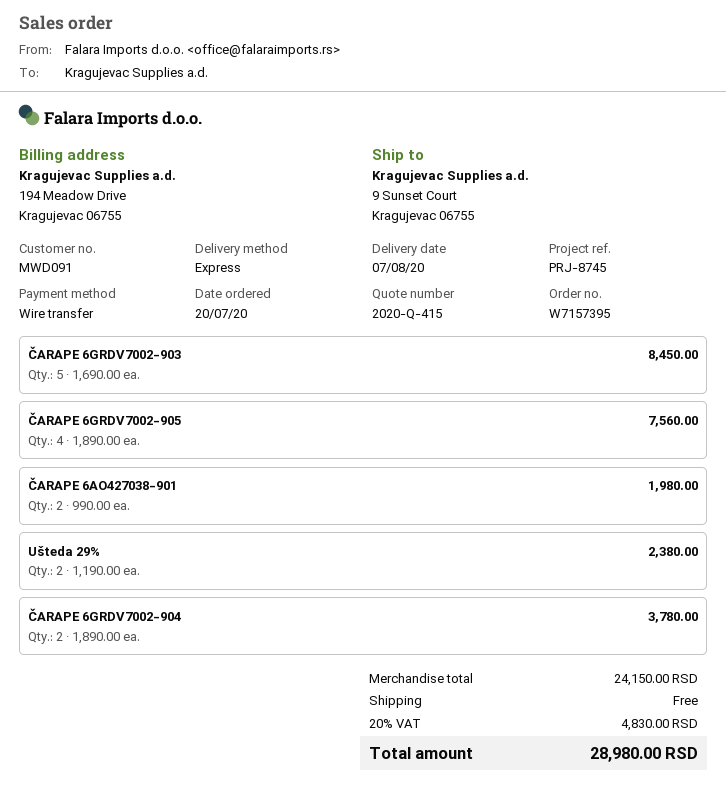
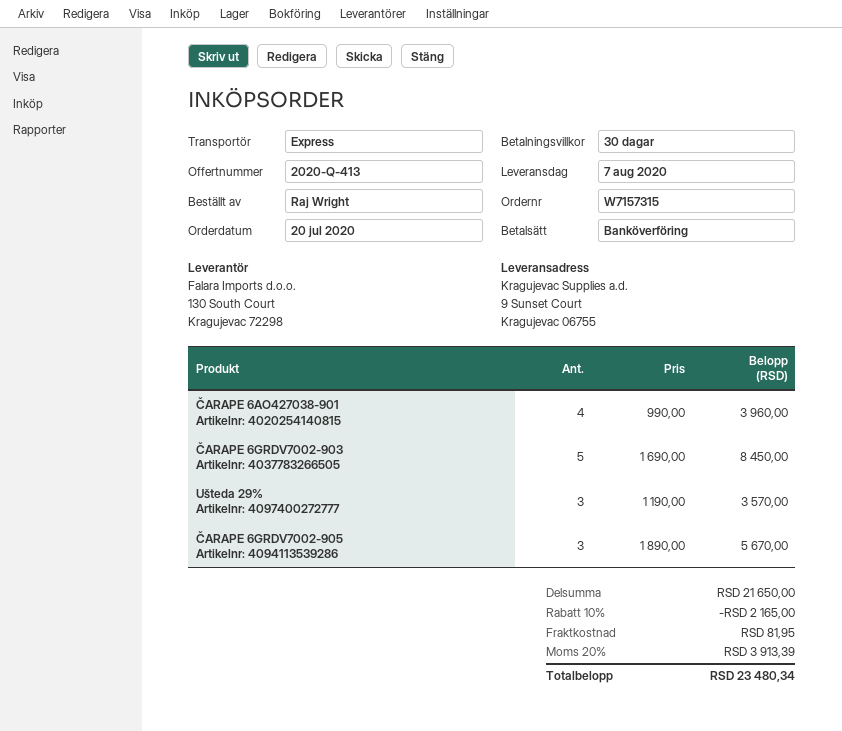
quote number: 2020-Q-415 -> 2020-Q-413
order number: W7157395 -> W7157315
ČARAPE 6GRDV7002-905: 4 x 1890.00 = 7560.00 -> 3 x 1890.00 = 5670.00
ČARAPE 6AO427038-901: 2 x 990.00 = 1980.00 -> 4 x 990.00 = 3960.00
Ušteda 29%: 2 x 1190.00 = 2380.00 -> 3 x 1190.00 = 3570.00
ČARAPE 6GRDV7002-904: 2 x 1890.00 = 3780.00 -> none
subtotal: 24150.00 -> 21650.00
discount: none -> 10% = 2165.00
shipping: 0.00 -> 81.95
tax: 20% = 4830.00 -> 20% = 3913.39
total: 28980.00 -> 23480.34

